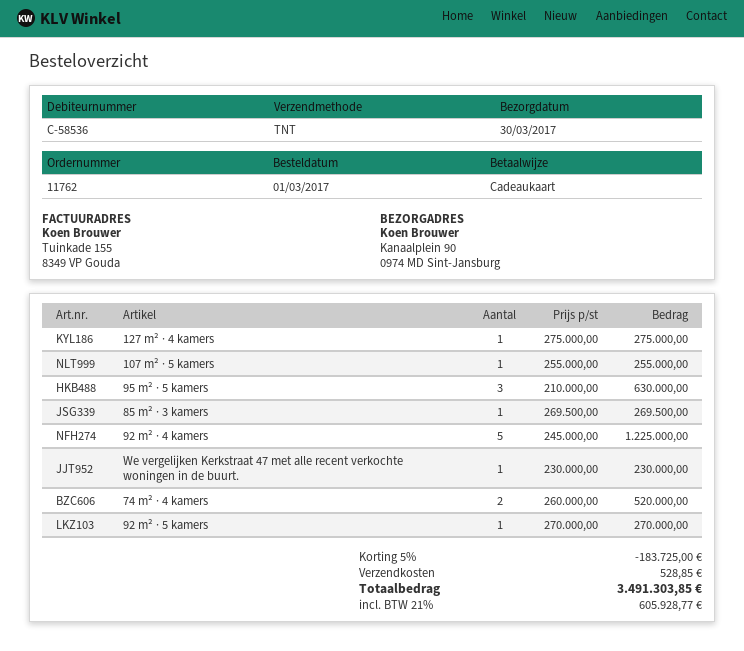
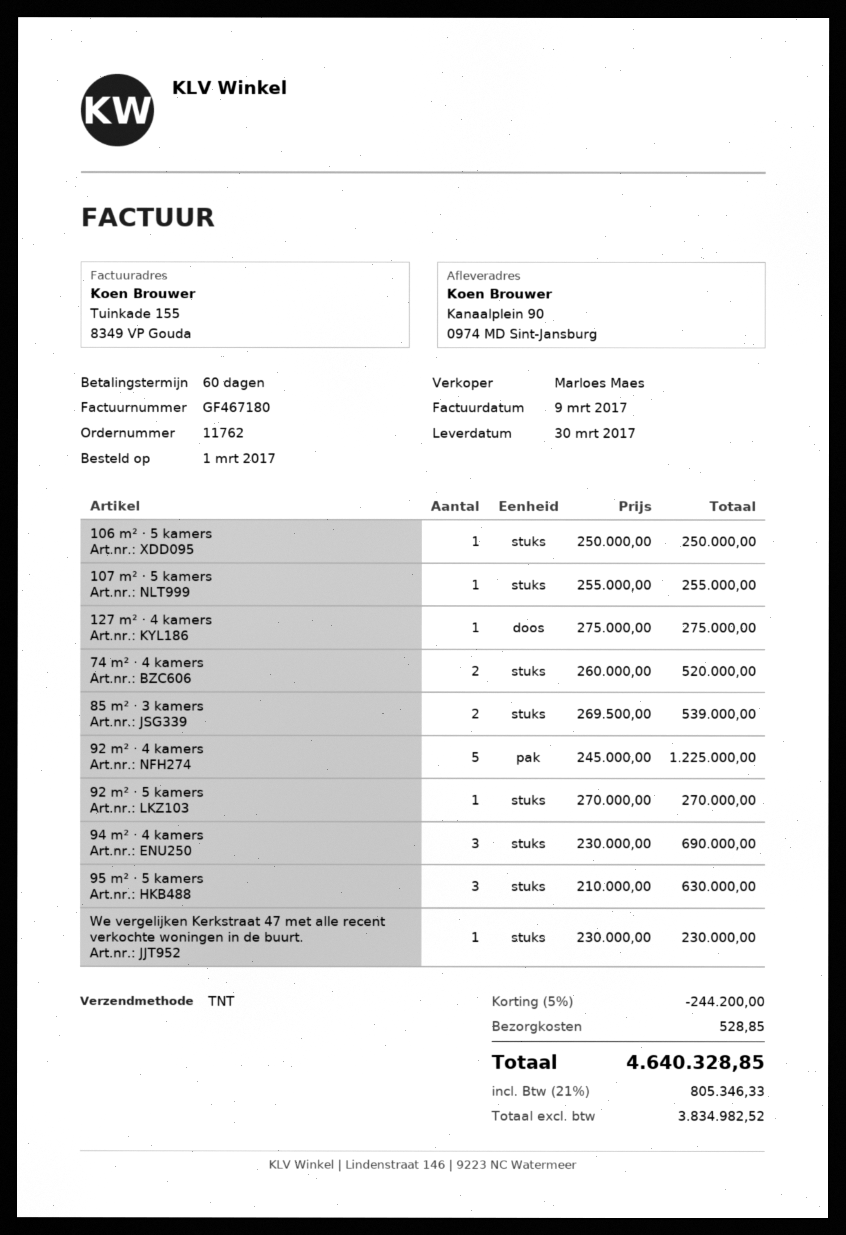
85 m² · 3 kamers: 1 x 269500.00 = 269500.00 -> 2 x 269500.00 = 539000.00
106 m² · 5 kamers: none -> 1 x 250000.00 = 250000.00
94 m² · 4 kamers: none -> 3 x 230000.00 = 690000.00
discount: 5% = 183725.00 -> 5% = 244200.00
tax: 21% = 605928.77 -> 21% = 805346.33
total: 3491303.85 -> 4640328.85

